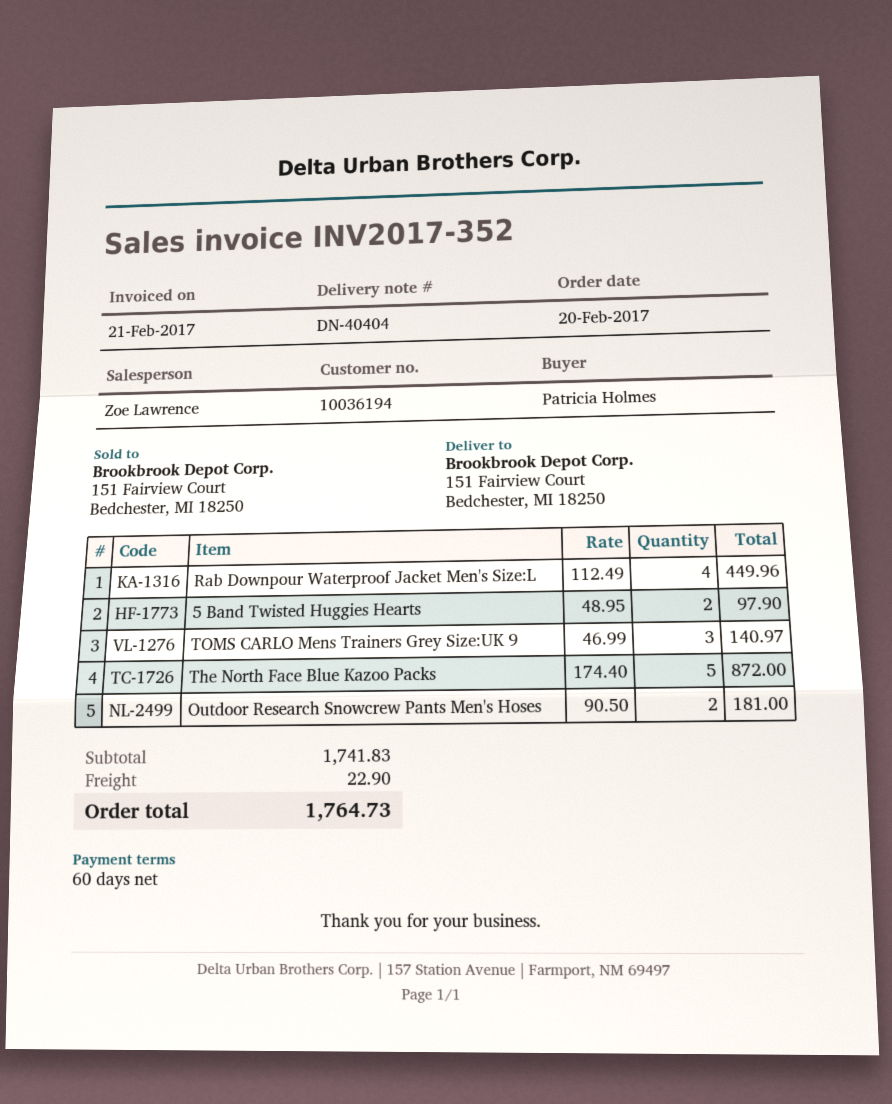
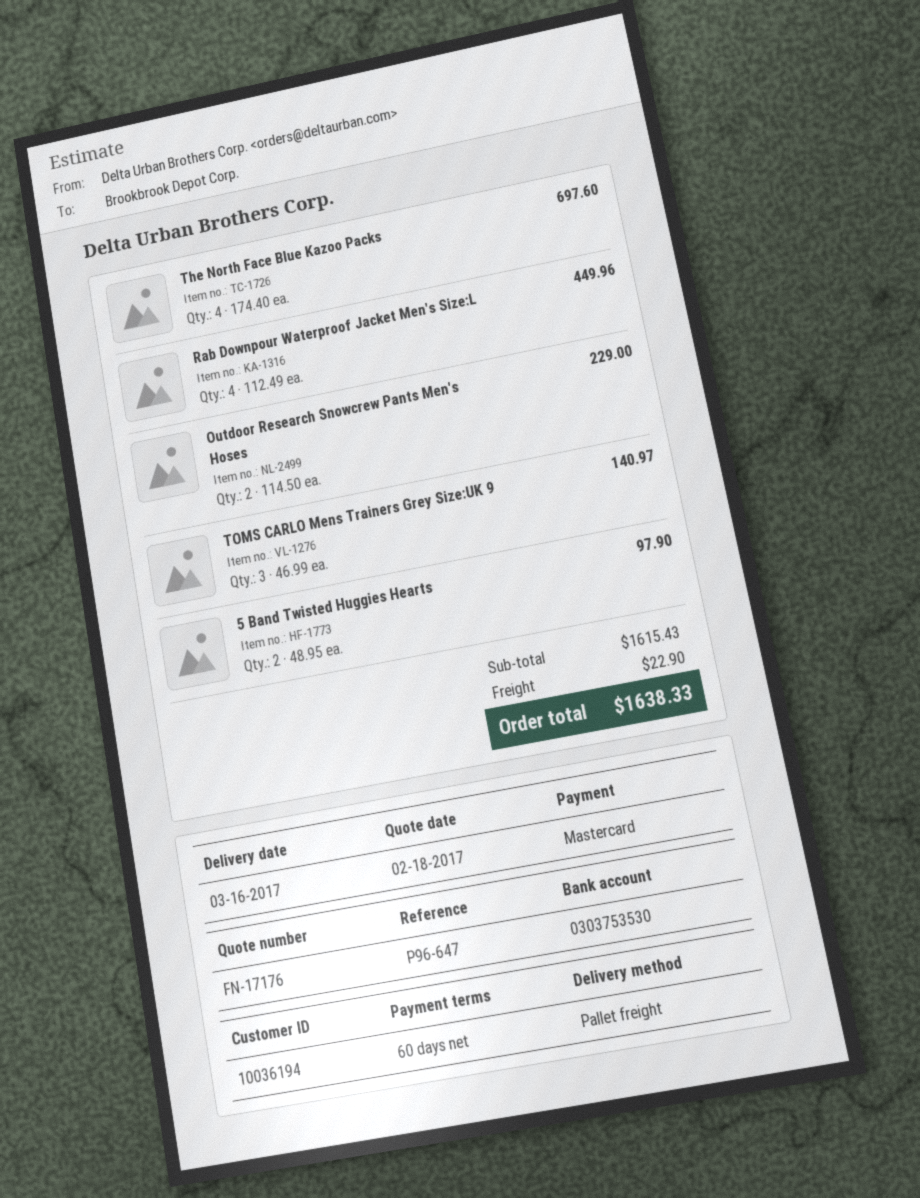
The North Face Blue Kazoo Packs: 5 x 174.40 = 872.00 -> 4 x 174.40 = 697.60
Outdoor Research Snowcrew Pants Men's Hoses: 2 x 90.50 = 181.00 -> 2 x 114.50 = 229.00
subtotal: 1741.83 -> 1615.43
total: 1764.73 -> 1638.33

